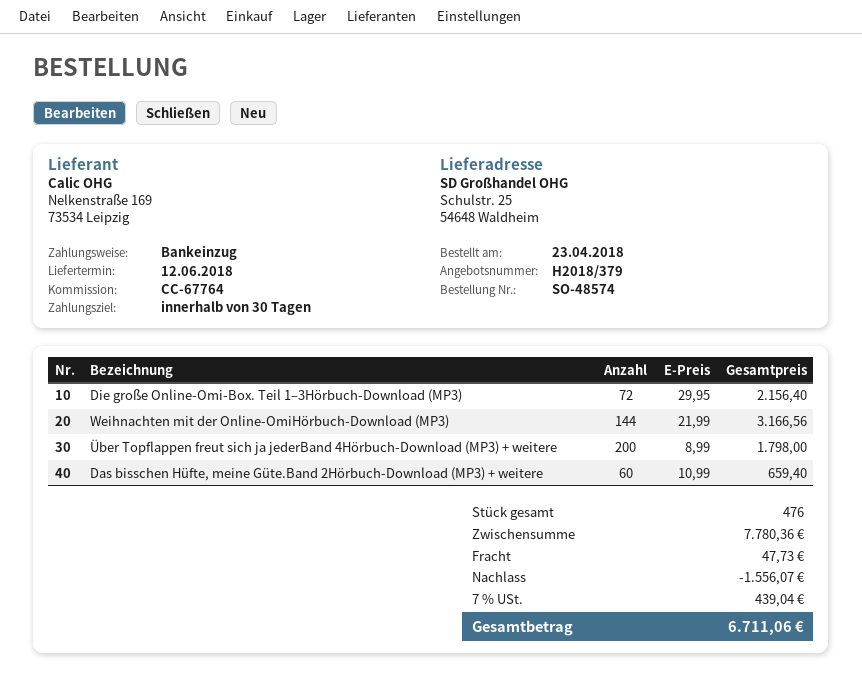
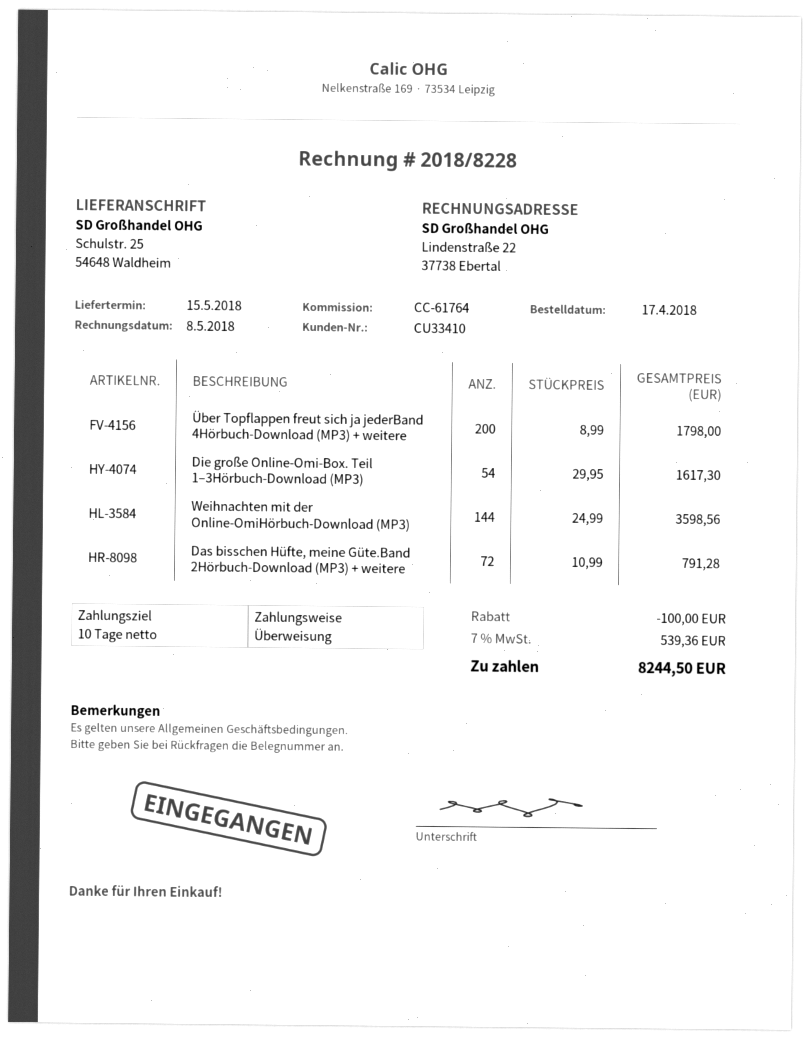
order date: 2018-04-23 -> 2018-04-17
delivery date: 2018-06-12 -> 2018-05-15
payment terms: 30 days -> 10 days
reference: CC-67764 -> CC-61764
payment method: direct debit -> bank transfer
Die große Online-Omi-Box. Teil 1–3Hörbuch-Download (MP3): 72 x 29.95 = 2156.40 -> 54 x 29.95 = 1617.30
Weihnachten mit der Online-OmiHörbuch-Download (MP3): 144 x 21.99 = 3166.56 -> 144 x 24.99 = 3598.56
Das bisschen Hüfte, meine Güte.Band 2Hörbuch-Download (MP3) + weitere: 60 x 10.99 = 659.40 -> 72 x 10.99 = 791.28
discount: 1556.07 -> 100.00
shipping: 47.73 -> none
tax: 7% = 439.04 -> 7% = 539.36
total: 6711.06 -> 8244.50

